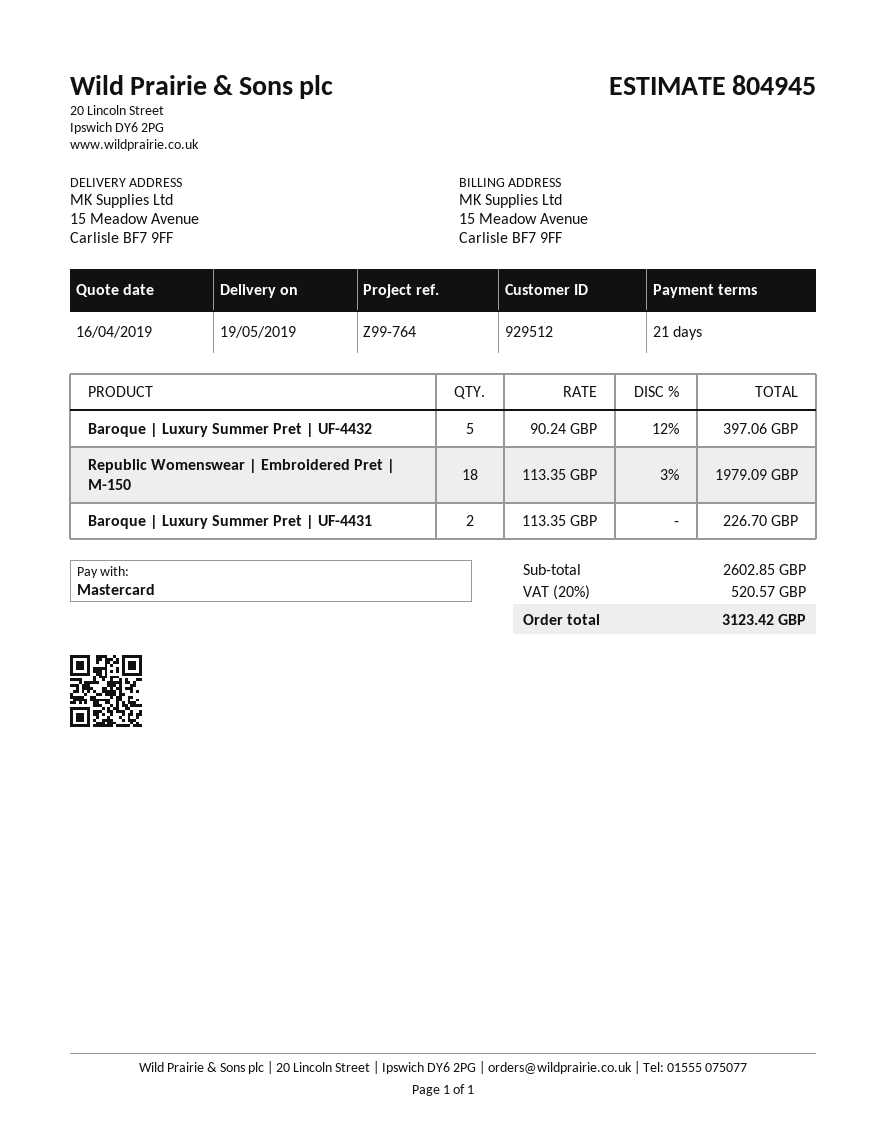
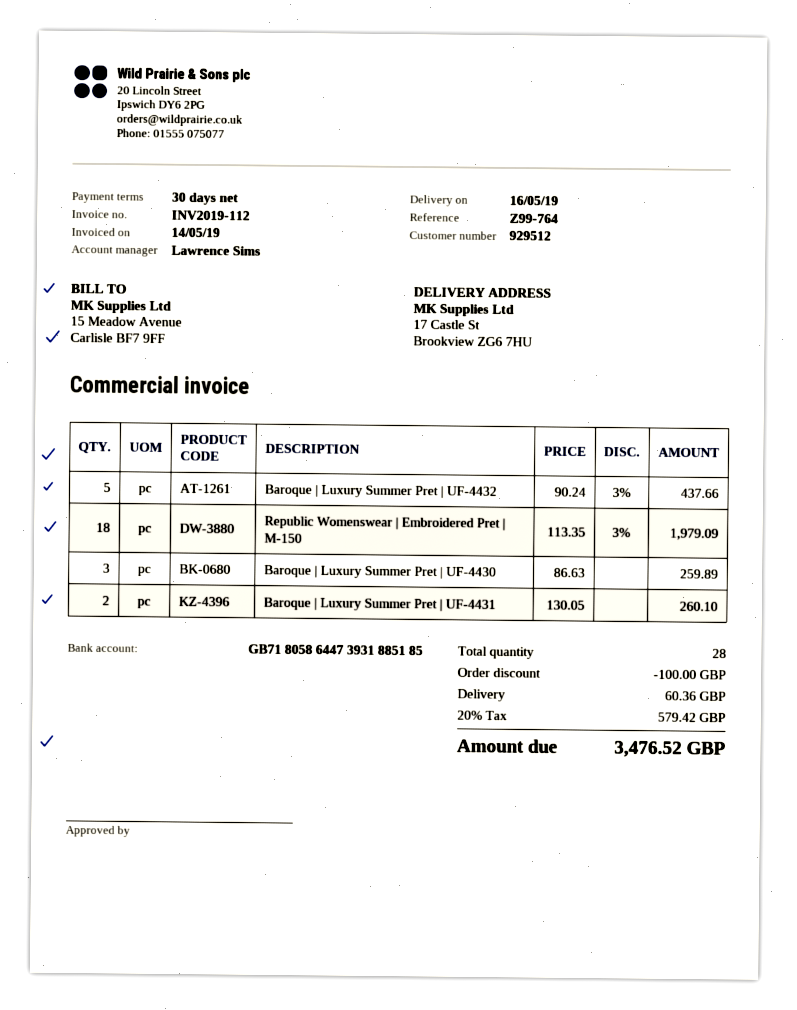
delivery date: 2019-05-19 -> 2019-05-16
payment terms: 21 days -> 30 days
ship to: 15 Meadow Avenue, Carlisle BF7 9FF -> 17 Castle St, Brookview ZG6 7HU
Baroque | Luxury Summer Pret | UF-4432: 5 x 90.24 - 12% = 397.06 -> 5 x 90.24 - 3% = 437.66
Baroque | Luxury Summer Pret | UF-4431: 2 x 113.35 = 226.70 -> 2 x 130.05 = 260.10
Baroque | Luxury Summer Pret | UF-4430: none -> 3 x 86.63 = 259.89
discount: none -> 100.00
shipping: none -> 60.36
tax: 20% = 520.57 -> 20% = 579.42
total: 3123.42 -> 3476.52

